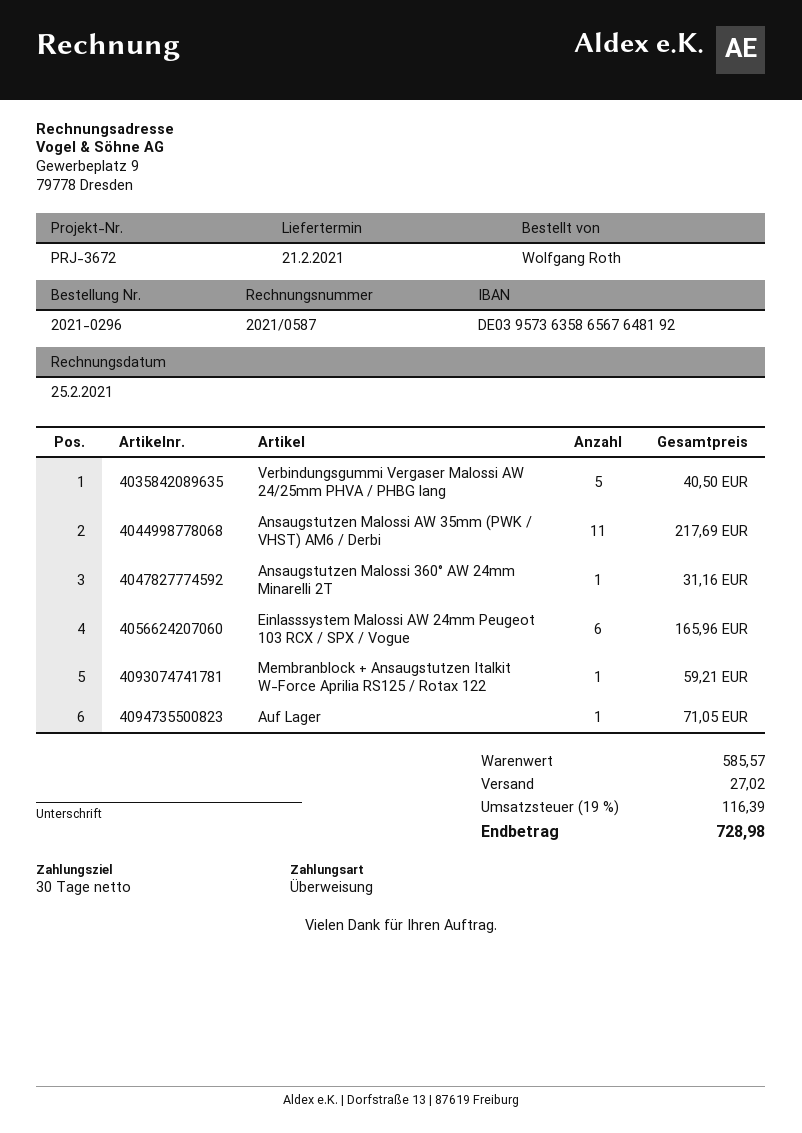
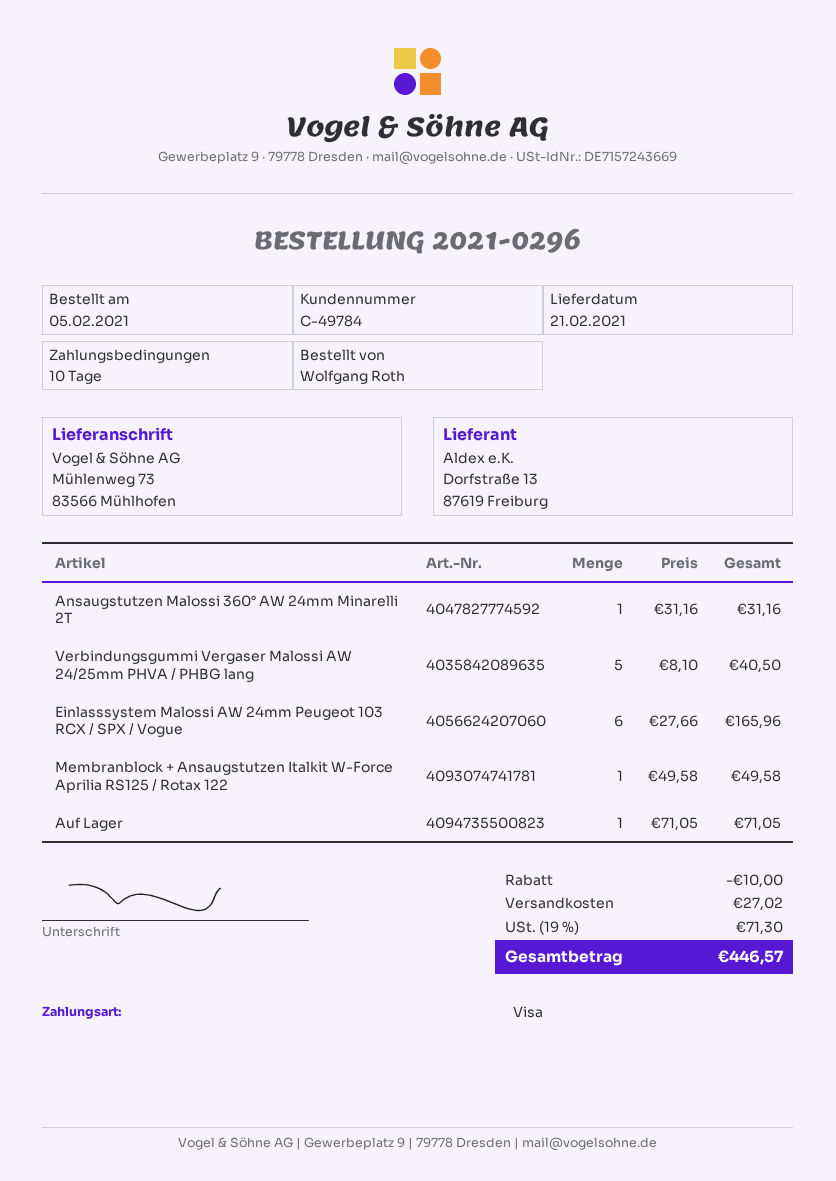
payment terms: 30 days -> 10 days
payment method: bank transfer -> Visa
Ansaugstutzen Malossi AW 35mm (PWK / VHST) AM6 / Derbi: 11 for 217.69 -> none
Membranblock + Ansaugstutzen Italkit W-Force Aprilia RS125 / Rotax 122: 1 for 59.21 -> 1 for 49.58
discount: none -> 10.00
tax: 19% = 116.39 -> 19% = 71.30
total: 728.98 -> 446.57

